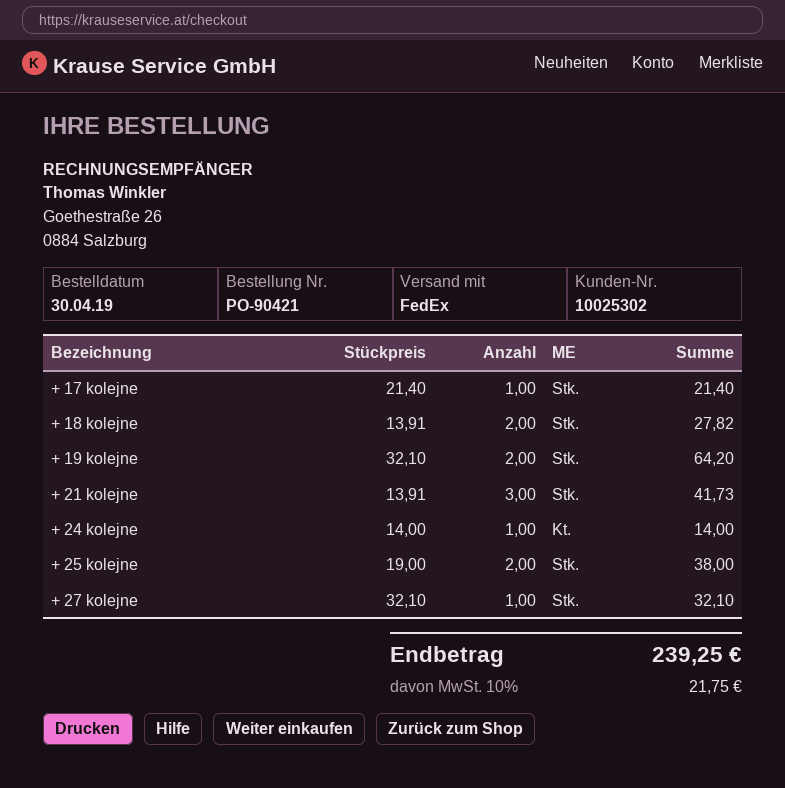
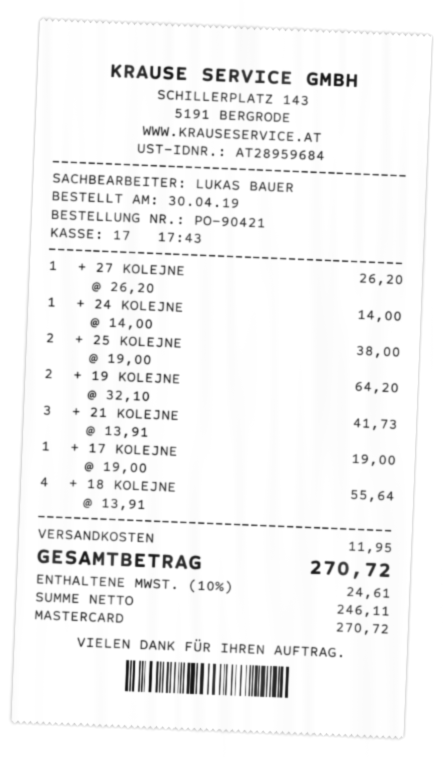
+ 17 kolejne: 1 x 21.40 = 21.40 -> 1 x 19.00 = 19.00
+ 18 kolejne: 2 x 13.91 = 27.82 -> 4 x 13.91 = 55.64
+ 27 kolejne: 1 x 32.10 = 32.10 -> 1 x 26.20 = 26.20
shipping: none -> 11.95
tax: 10% = 21.75 -> 10% = 24.61
total: 239.25 -> 270.72

